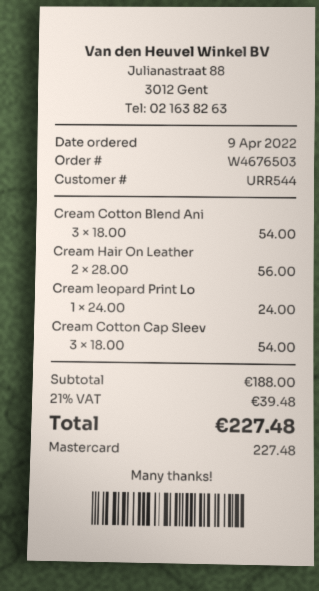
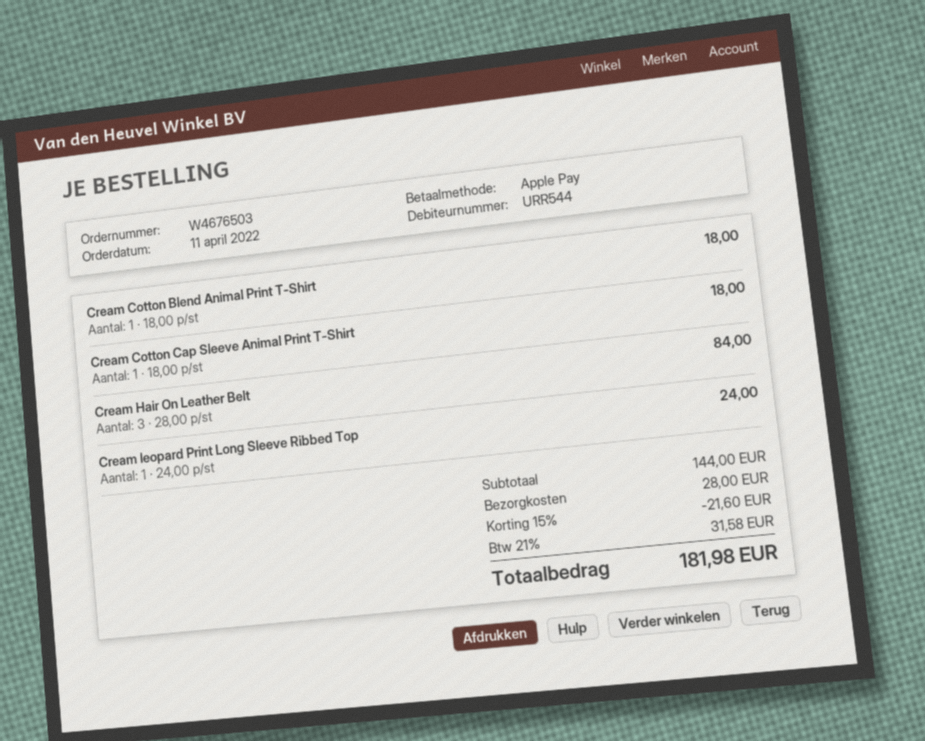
order date: 2022-04-09 -> 2022-04-11
payment method: Mastercard -> Apple Pay
Cream Cotton Blend Ani: 3 x 18.00 = 54.00 -> 1 x 18.00 = 18.00
Cream Hair On Leather: 2 x 28.00 = 56.00 -> 3 x 28.00 = 84.00
Cream Cotton Cap Sleev: 3 x 18.00 = 54.00 -> 1 x 18.00 = 18.00
subtotal: 188.00 -> 144.00
discount: none -> 15% = 21.60
shipping: none -> 28.00
tax: 21% = 39.48 -> 21% = 31.58
total: 227.48 -> 181.98

